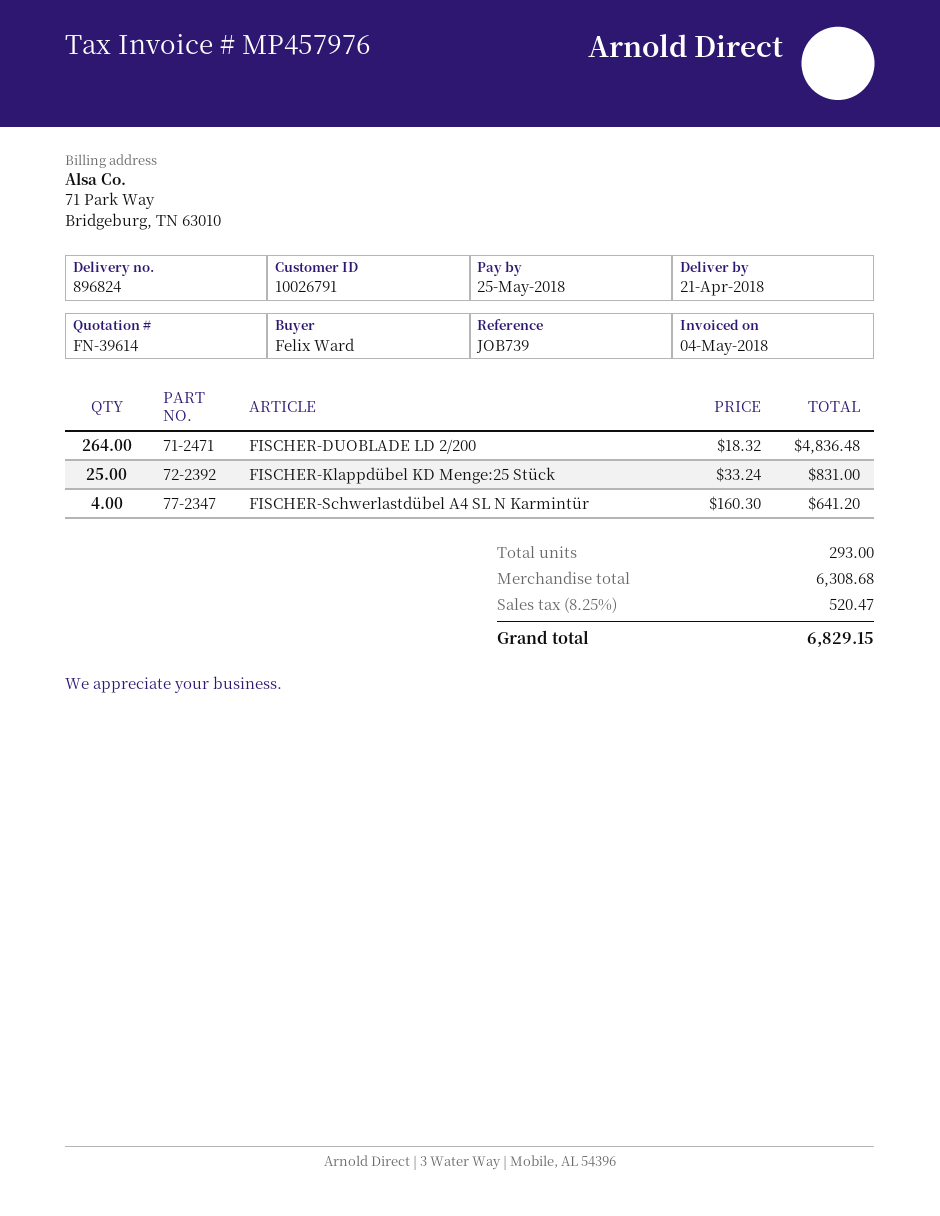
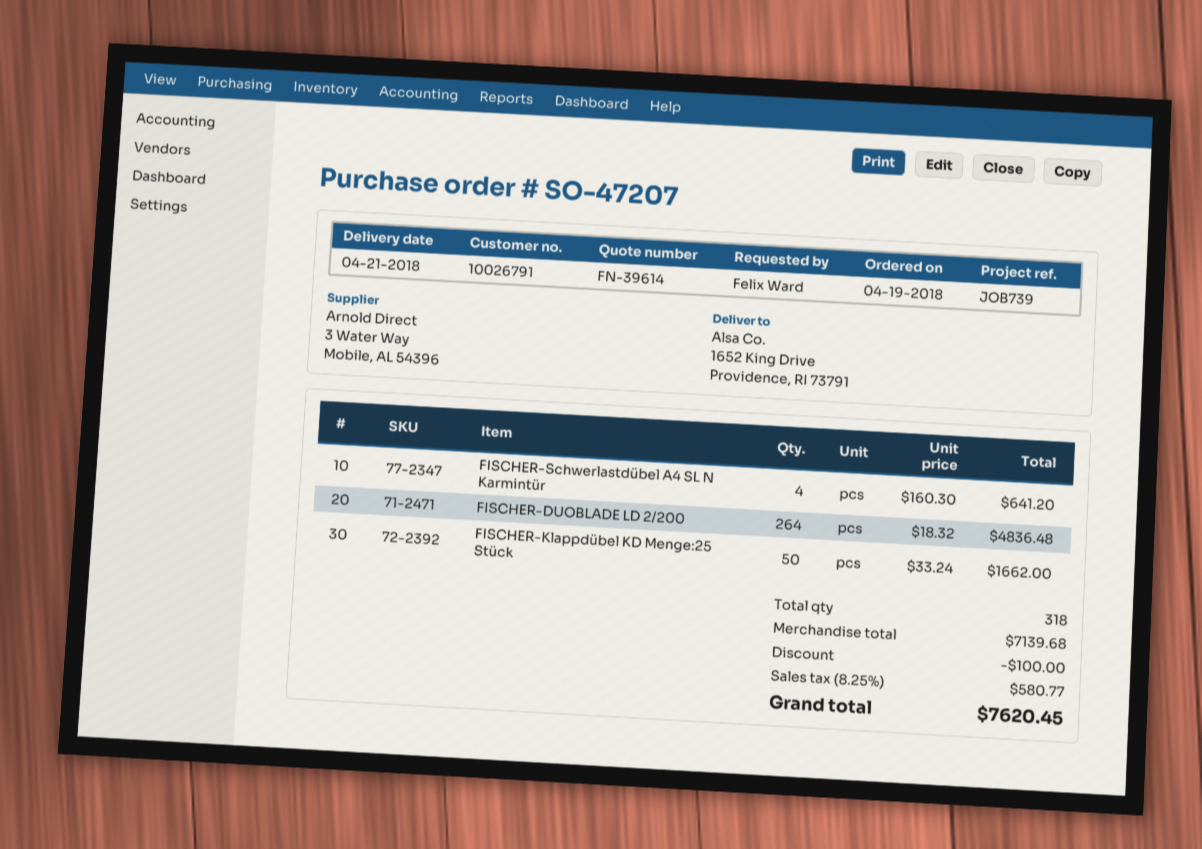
FISCHER-Klappdübel KD Menge:25 Stück: 25 x 33.24 = 831.00 -> 50 x 33.24 = 1662.00
total quantity: 293 -> 318
subtotal: 6308.68 -> 7139.68
discount: none -> 100.00
tax: 8.25% = 520.47 -> 8.25% = 580.77
total: 6829.15 -> 7620.45

